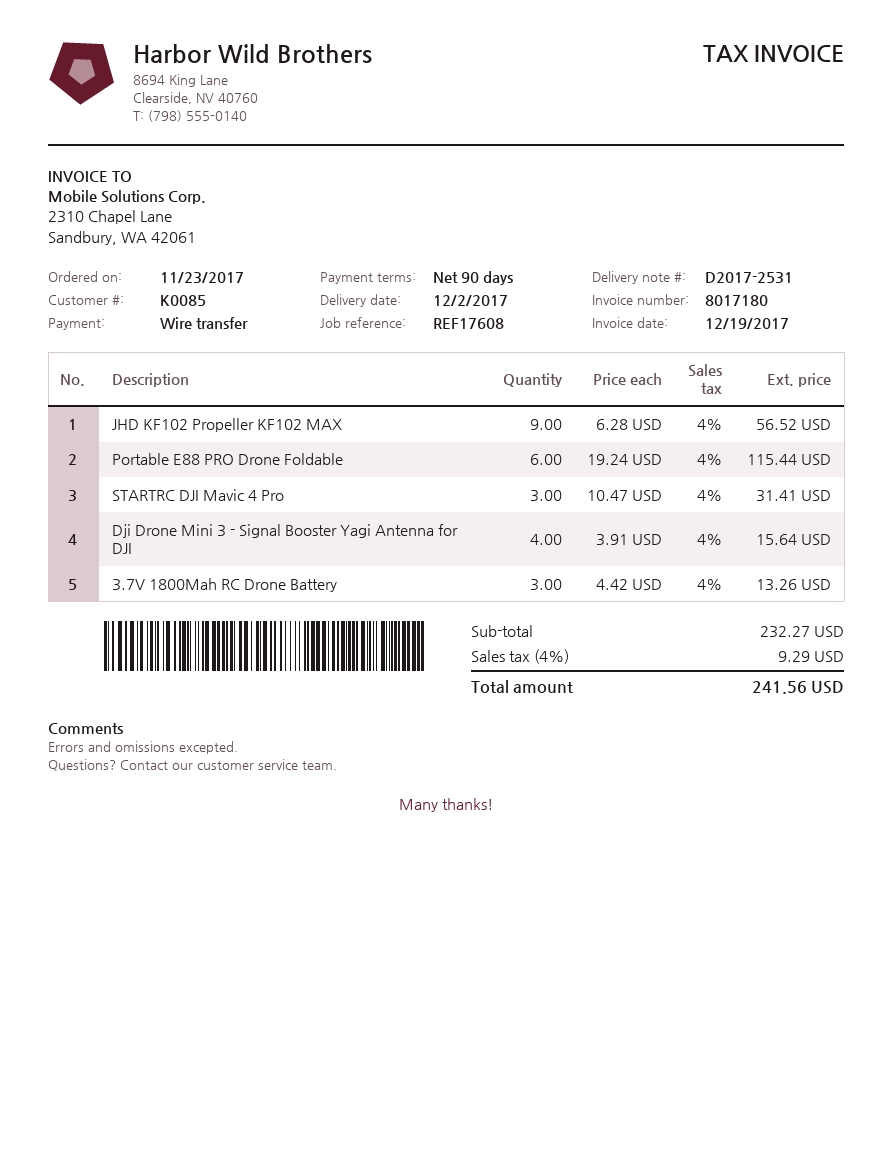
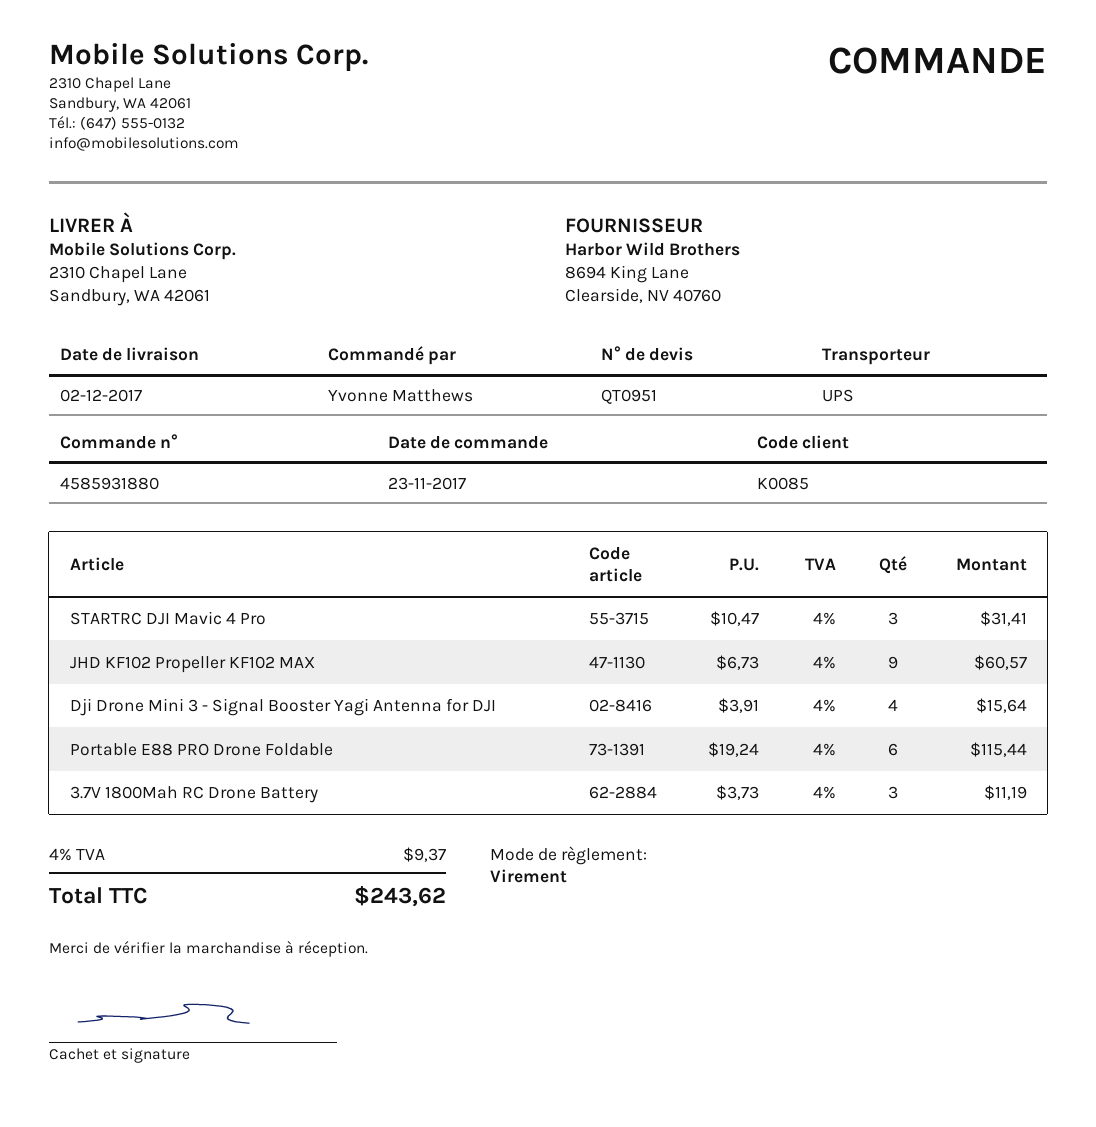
JHD KF102 Propeller KF102 MAX: 9 x 6.28 = 56.52 -> 9 x 6.73 = 60.57
3.7V 1800Mah RC Drone Battery: 3 x 4.42 = 13.26 -> 3 x 3.73 = 11.19
tax: 4% = 9.29 -> 4% = 9.37
total: 241.56 -> 243.62

